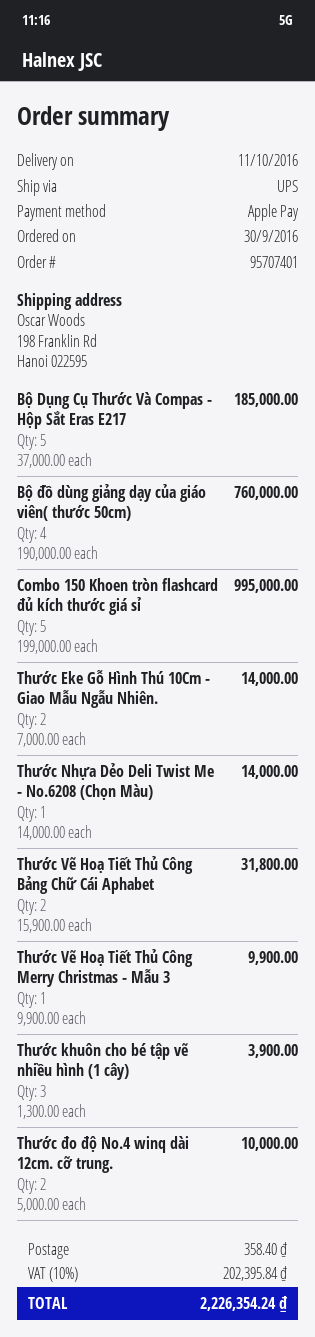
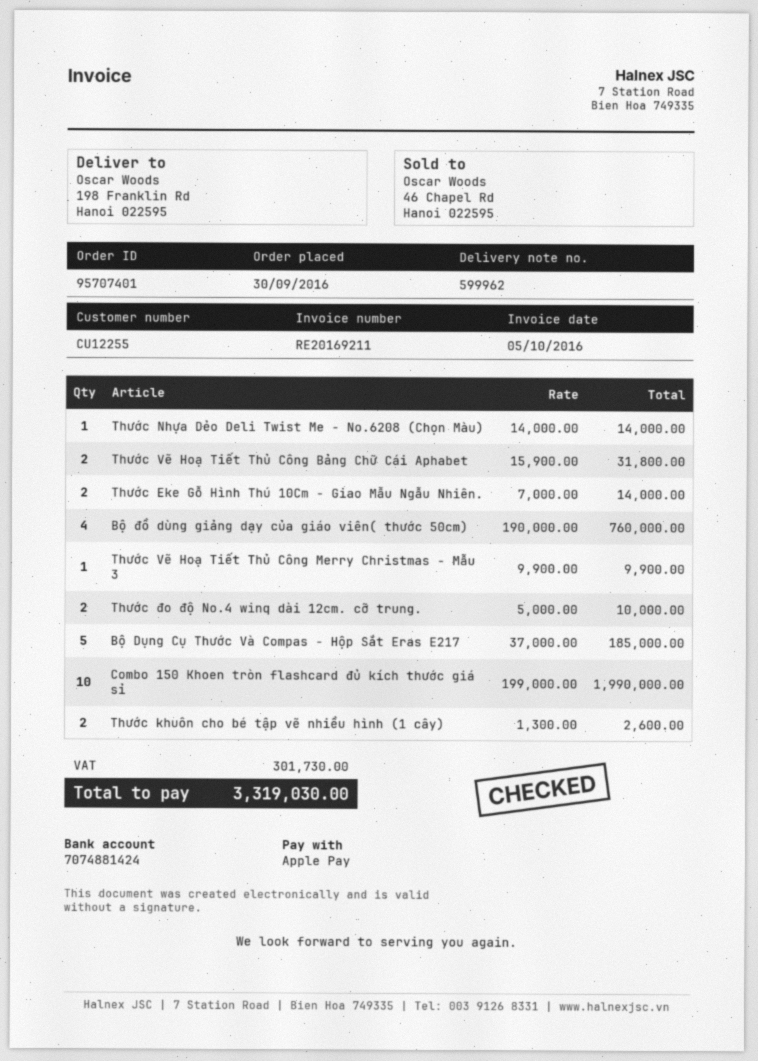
Combo 150 Khoen tròn flashcard đủ kích thước giá sỉ: 5 x 199000.00 = 995000.00 -> 10 x 199000.00 = 1990000.00
Thước khuôn cho bé tập vẽ nhiều hình (1 cây): 3 x 1300.00 = 3900.00 -> 2 x 1300.00 = 2600.00
shipping: 358.40 -> none
tax: 202395.84 -> 301730.00
total: 2226354.24 -> 3319030.00

